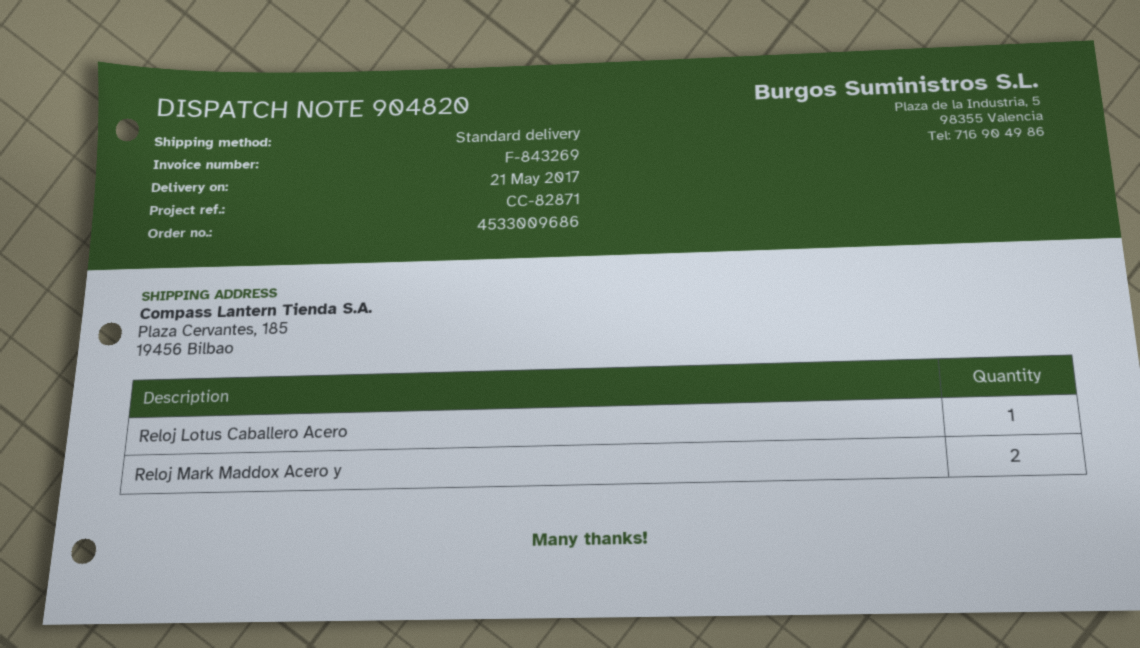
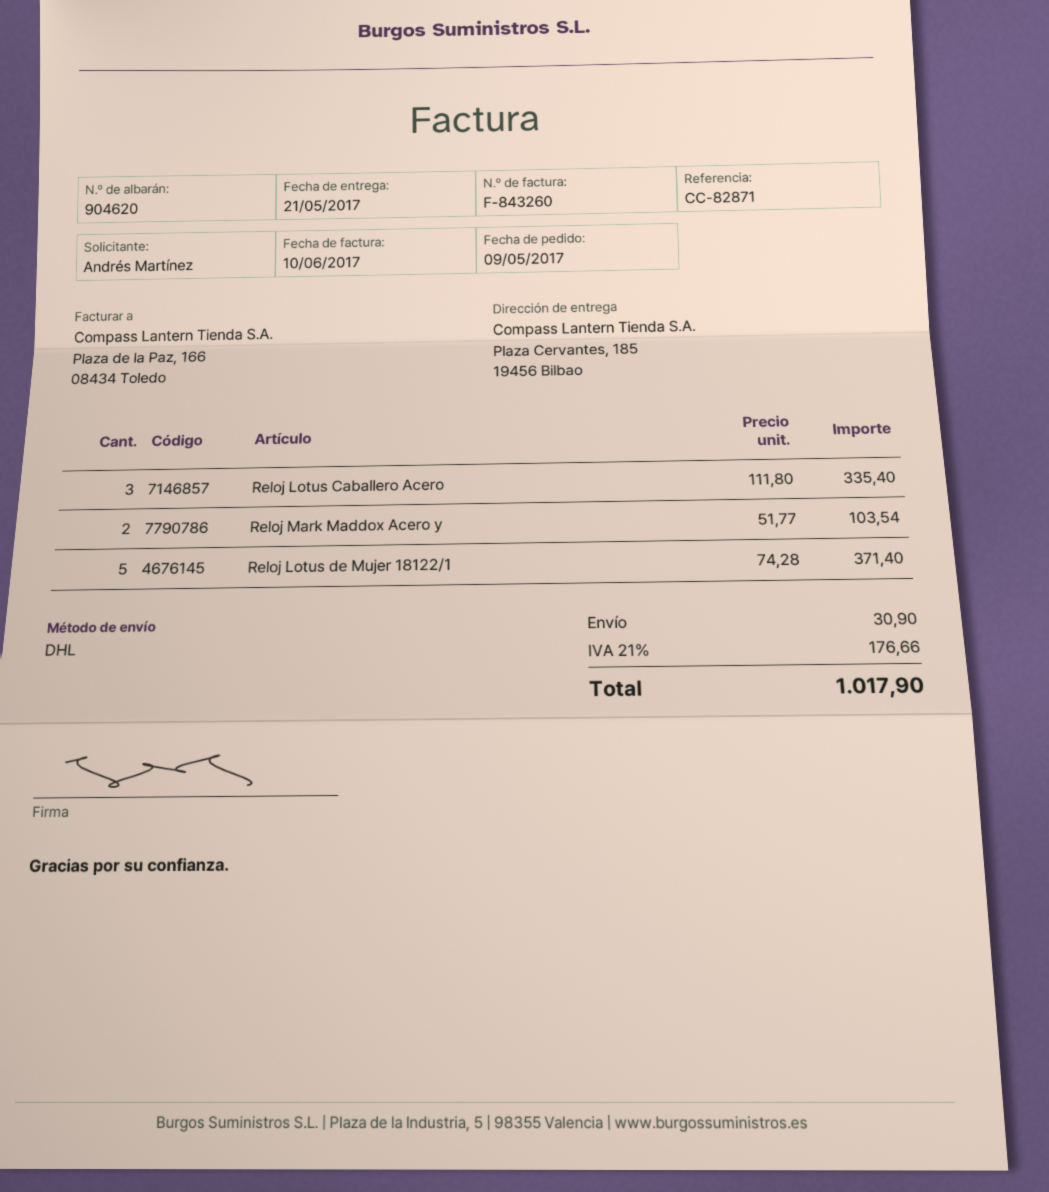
delivery note number: 904820 -> 904620
invoice number: F-843269 -> F-843260
shipping method: standard -> DHL
Reloj Lotus Caballero Acero: 1 -> 3
Reloj Lotus de Mujer 18122/1: none -> 5

